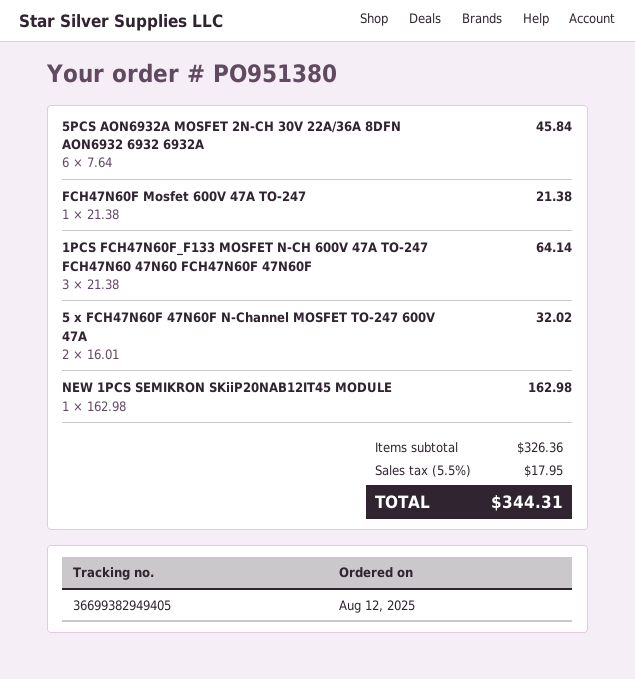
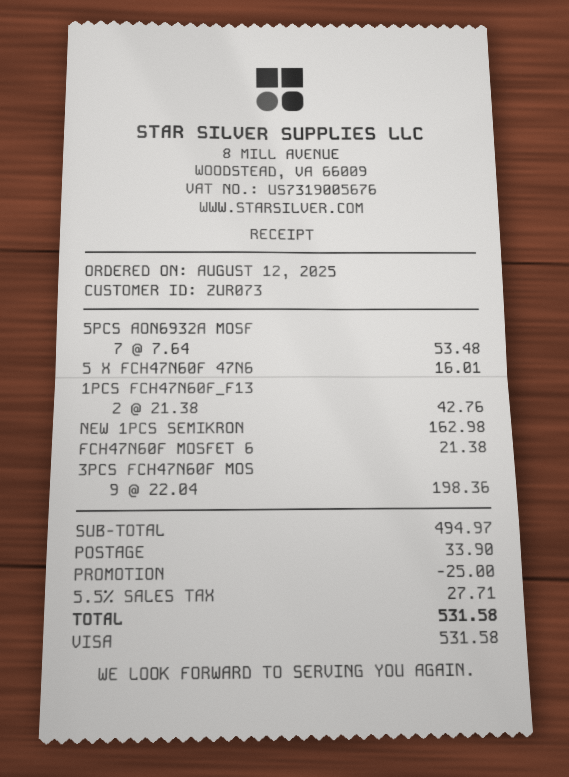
5PCS AON6932A MOSFET 2N-CH 30V 22A/36A 8DFN AON6932 6932 6932A: 6 x 7.64 = 45.84 -> 7 x 7.64 = 53.48
1PCS FCH47N60F_F133 MOSFET N-CH 600V 47A TO-247 FCH47N60 47N60 FCH47N60F 47N60F: 3 x 21.38 = 64.14 -> 2 x 21.38 = 42.76
5 x FCH47N60F 47N60F N-Channel MOSFET TO-247 600V 47A: 2 x 16.01 = 32.02 -> 1 x 16.01 = 16.01
3PCS FCH47N60F MOS: none -> 9 x 22.04 = 198.36
subtotal: 326.36 -> 494.97
discount: none -> 25.00
shipping: none -> 33.90
tax: 5.5% = 17.95 -> 5.5% = 27.71
total: 344.31 -> 531.58

